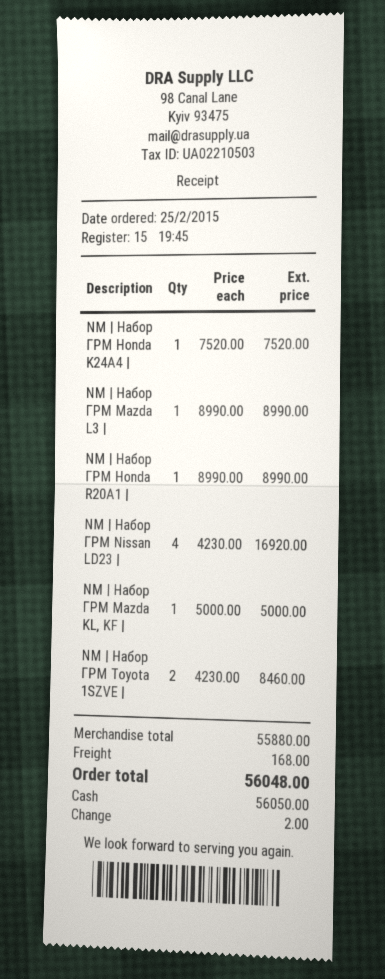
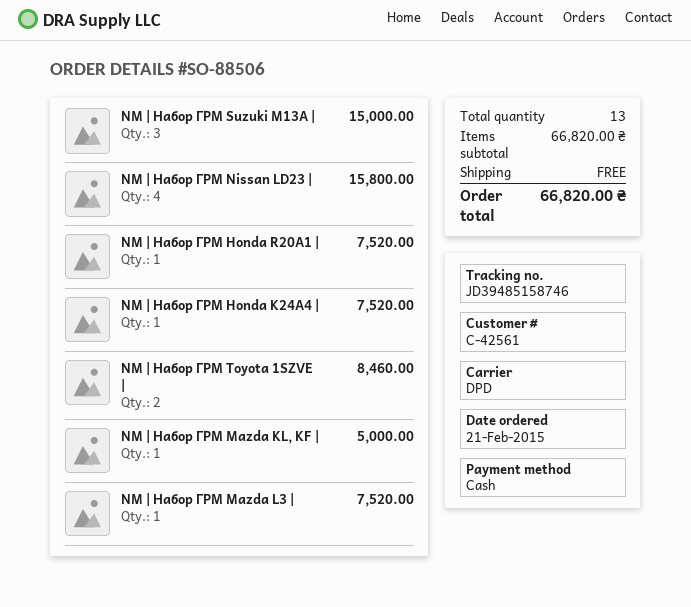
order date: 2015-02-25 -> 2015-02-21
NM | Набор ГРМ Mazda L3 |: 1 for 8990.00 -> 1 for 7520.00
NM | Набор ГРМ Honda R20A1 |: 1 for 8990.00 -> 1 for 7520.00
NM | Набор ГРМ Nissan LD23 |: 4 for 16920.00 -> 4 for 15800.00
NM | Набор ГРМ Suzuki M13A |: none -> 3 for 15000.00
subtotal: 55880.00 -> 66820.00
shipping: 168.00 -> 0.00
total: 56048.00 -> 66820.00

